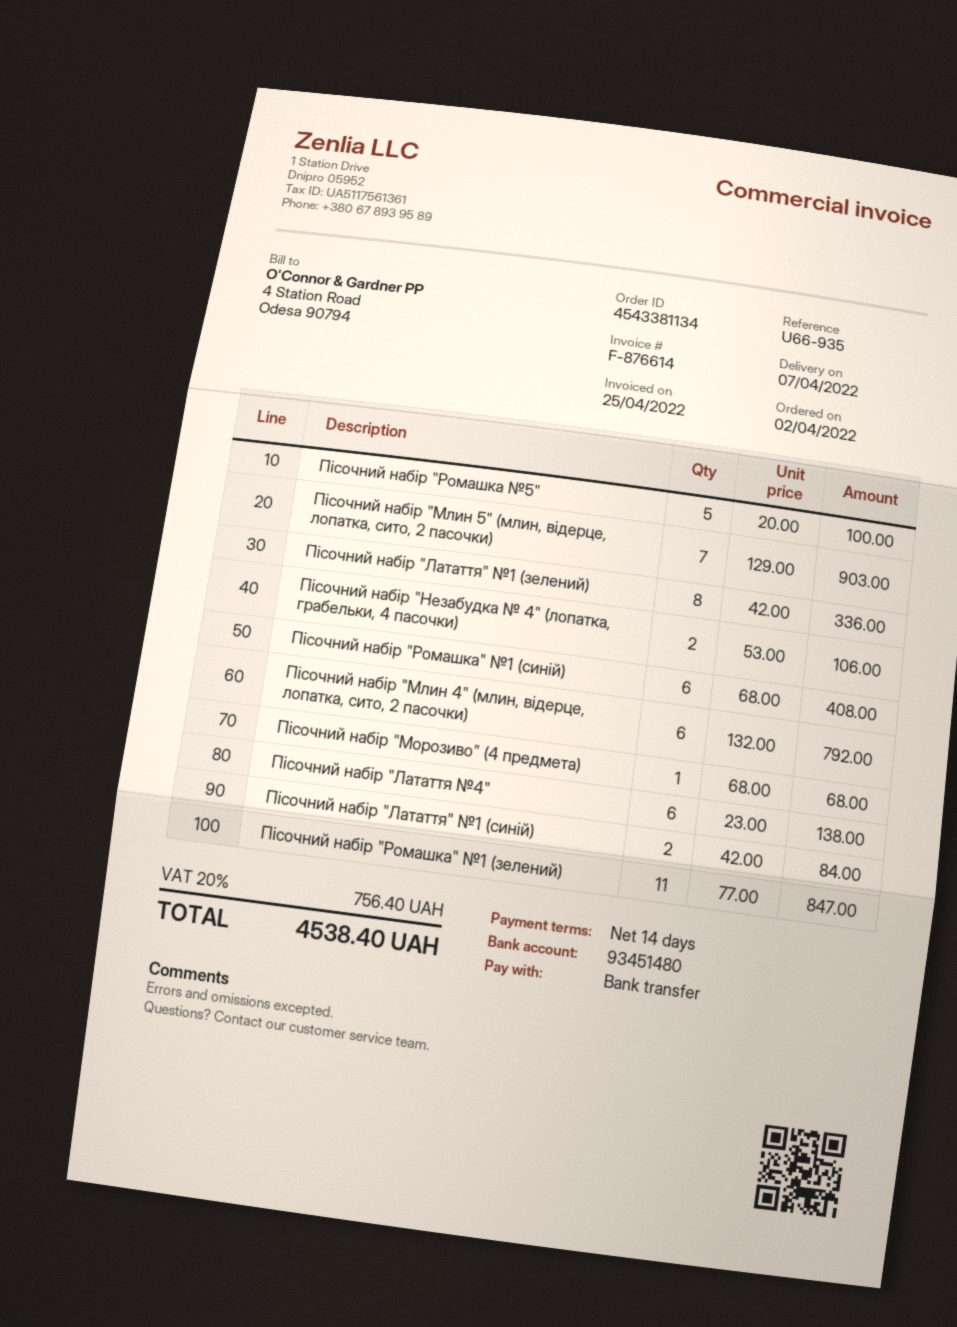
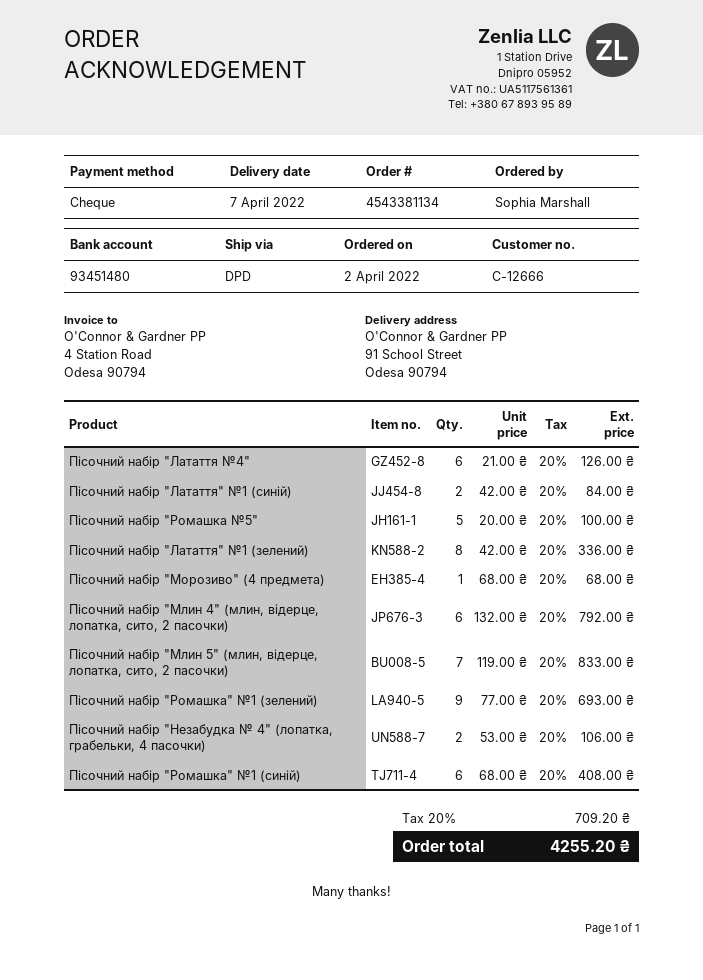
payment method: bank transfer -> cheque
Пісочний набір "Млин 5" (млин, відерце, лопатка, сито, 2 пасочки): 7 x 129.00 = 903.00 -> 7 x 119.00 = 833.00
Пісочний набір "Латаття №4": 6 x 23.00 = 138.00 -> 6 x 21.00 = 126.00
Пісочний набір "Ромашка" №1 (зелений): 11 x 77.00 = 847.00 -> 9 x 77.00 = 693.00
tax: 20% = 756.40 -> 20% = 709.20
total: 4538.40 -> 4255.20

